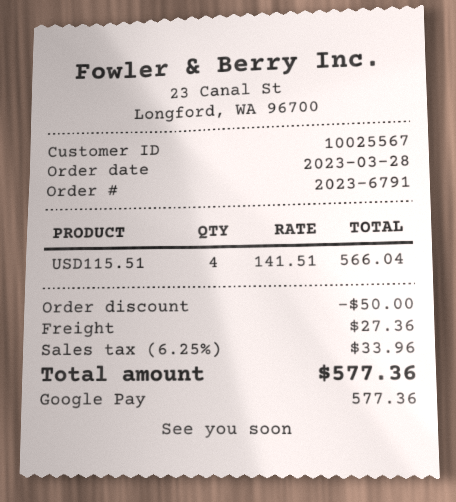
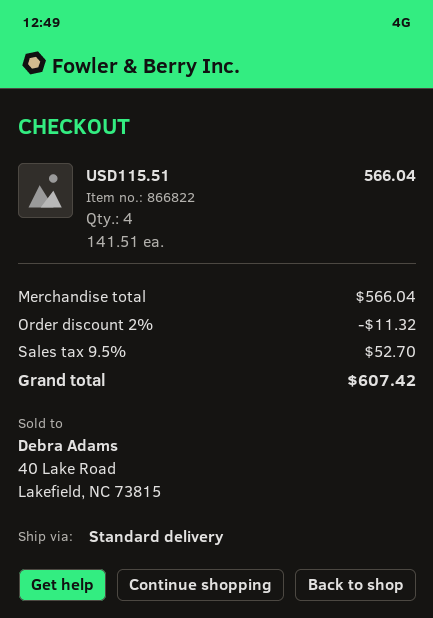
discount: 50.00 -> 11.32
shipping: 27.36 -> none
tax: 6.25% = 33.96 -> 9.5% = 52.70
total: 577.36 -> 607.42

